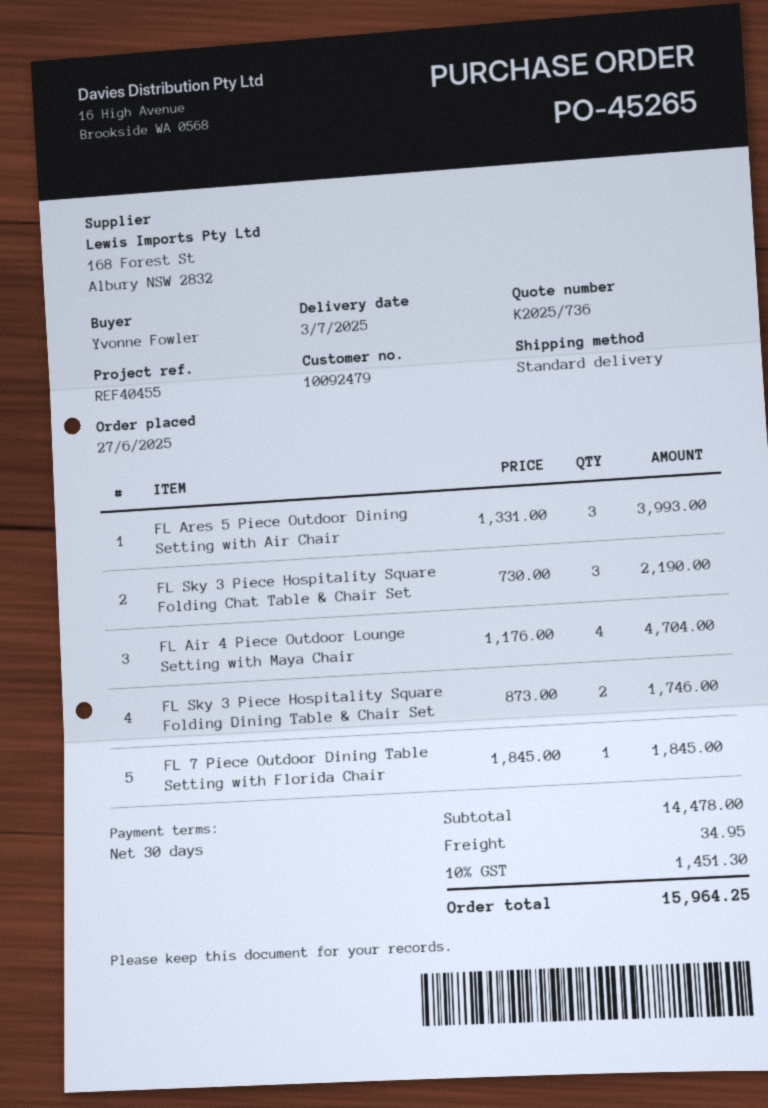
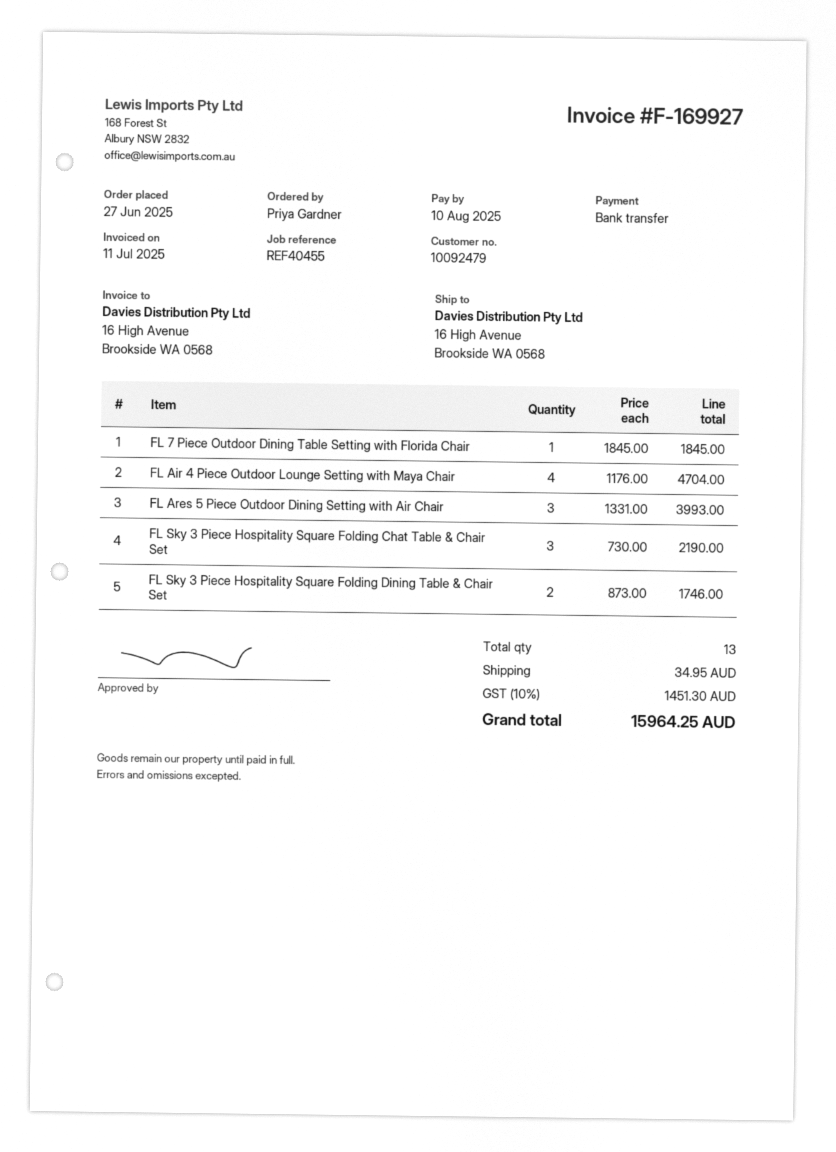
ordered by: Yvonne Fowler -> Priya Gardner

